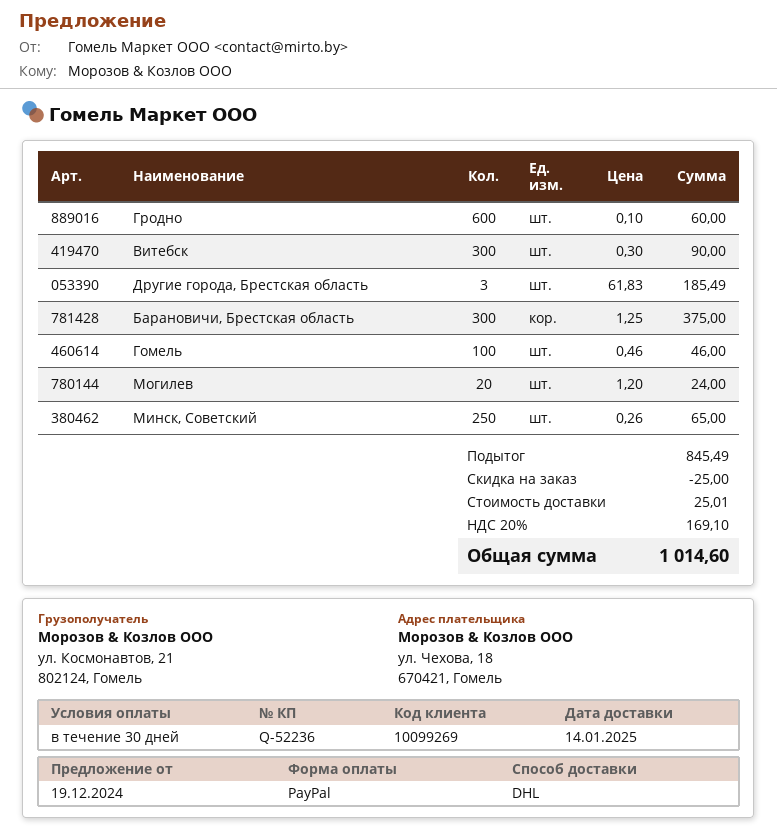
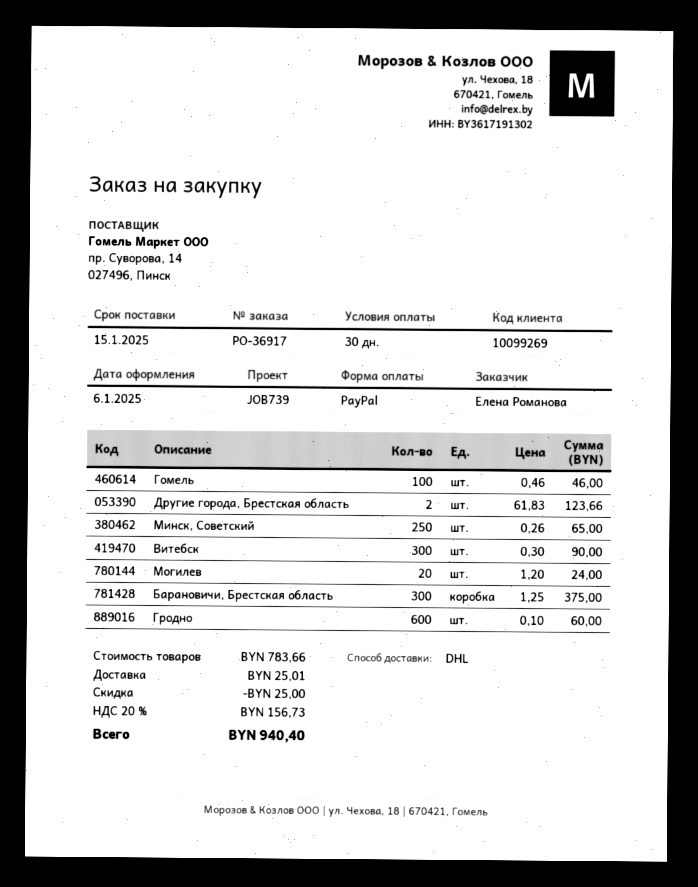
delivery date: 2025-01-14 -> 2025-01-15
Другие города, Брестская область: 3 x 61.83 = 185.49 -> 2 x 61.83 = 123.66
subtotal: 845.49 -> 783.66
tax: 20% = 169.10 -> 20% = 156.73
total: 1014.60 -> 940.40

